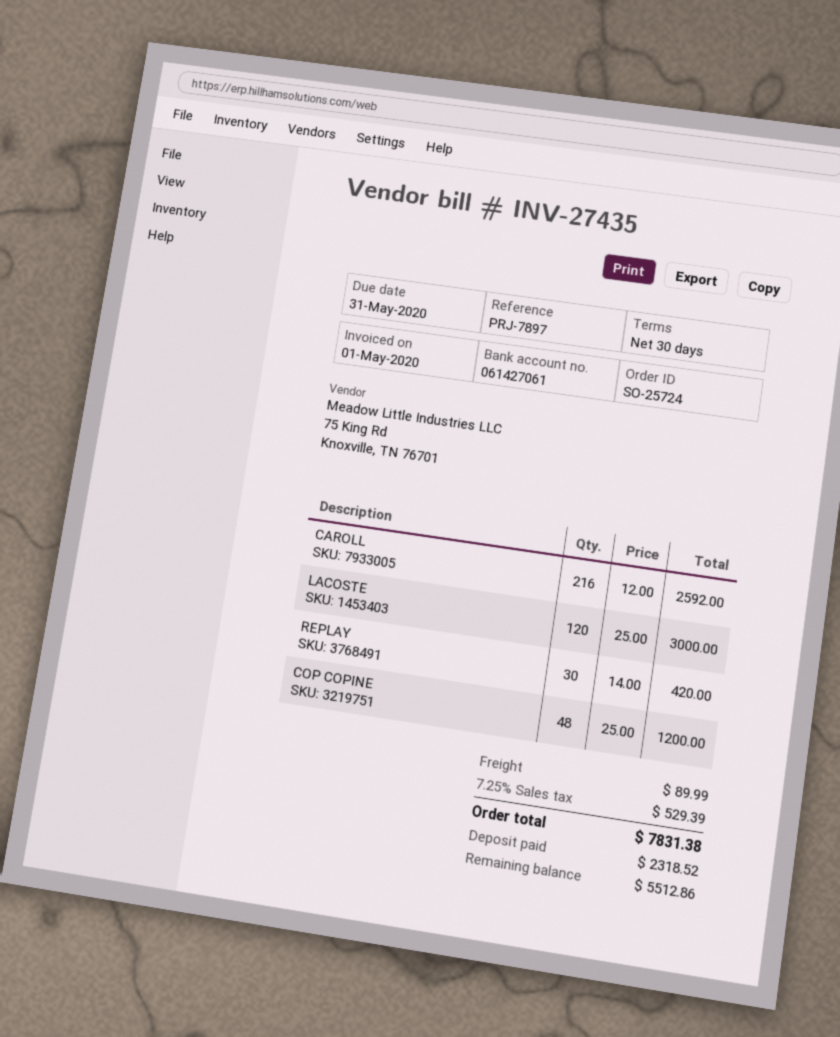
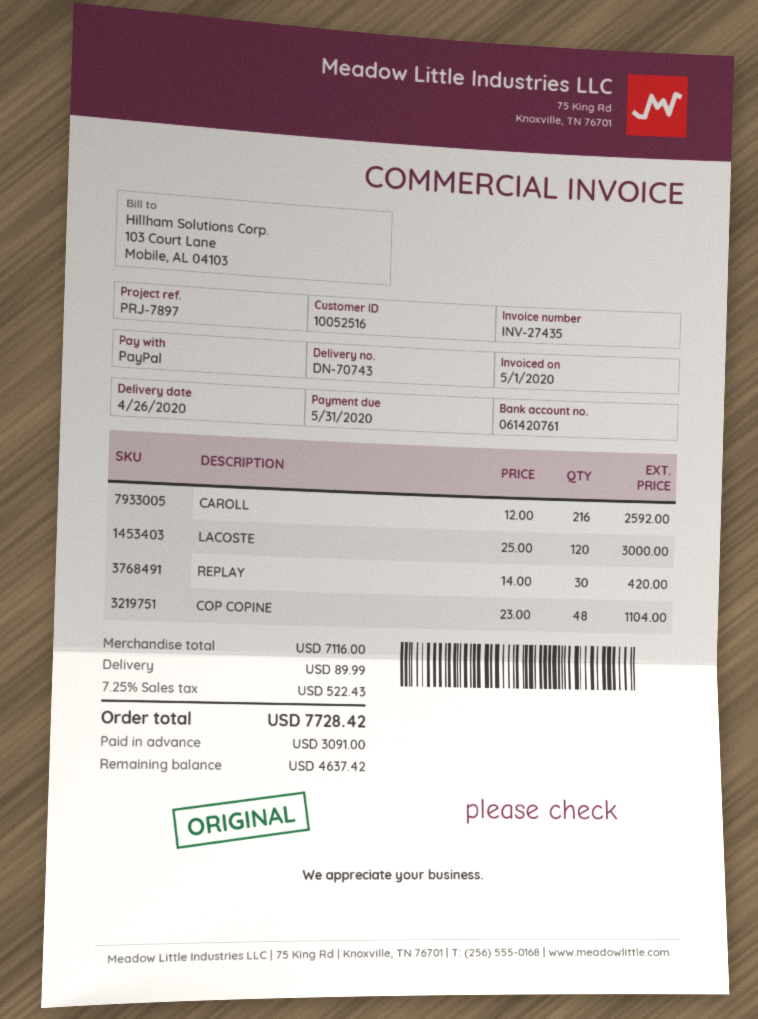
bank account: 061427061 -> 061420761
COP COPINE: 48 x 25.00 = 1200.00 -> 48 x 23.00 = 1104.00
tax: 7.25% = 529.39 -> 7.25% = 522.43
total: 7831.38 -> 7728.42
deposit: 2318.52 -> 3091.00
balance: 5512.86 -> 4637.42

